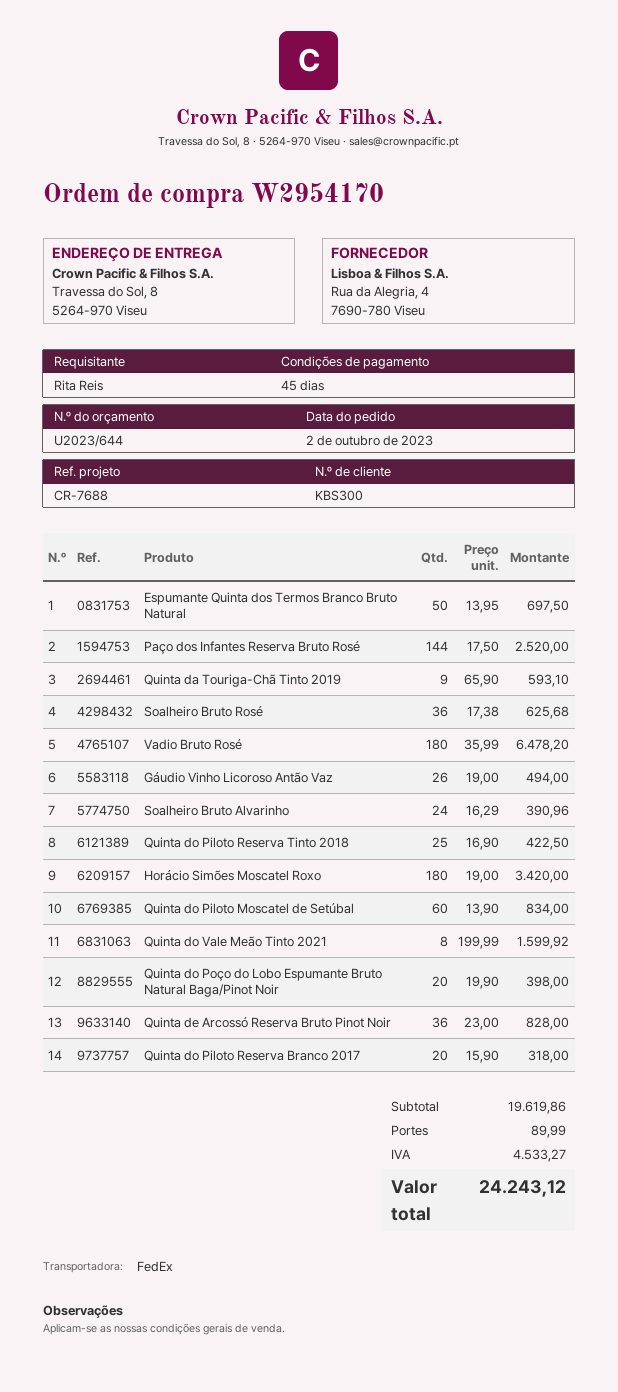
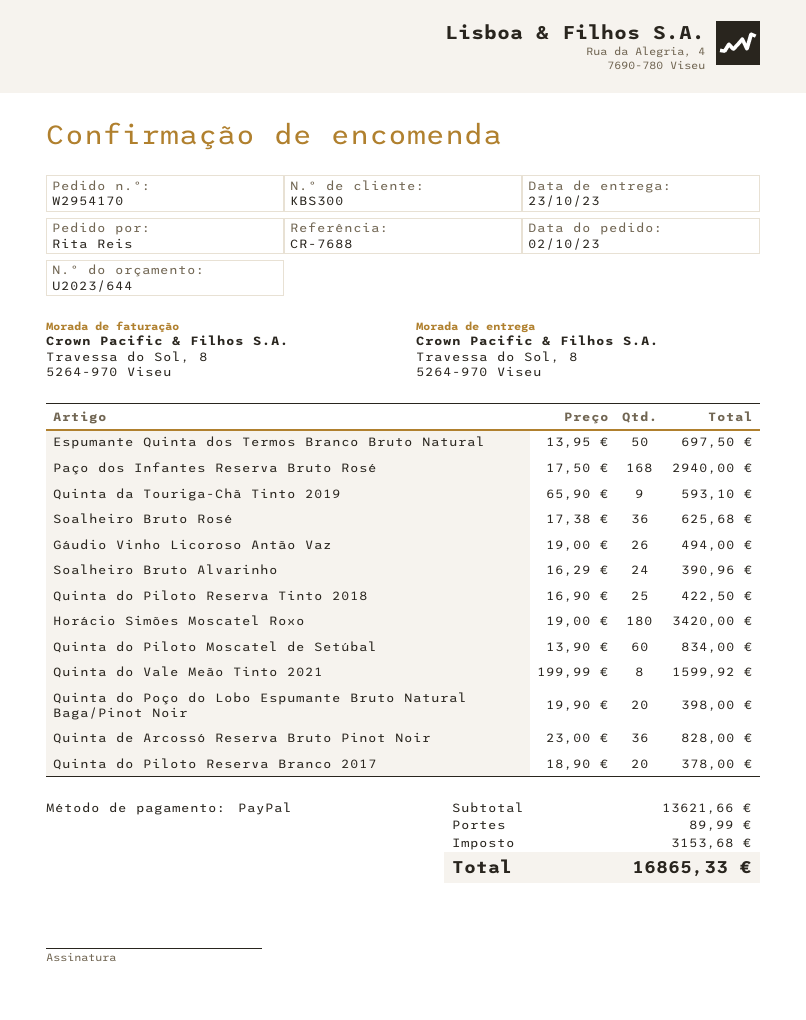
Paço dos Infantes Reserva Bruto Rosé: 144 x 17.50 = 2520.00 -> 168 x 17.50 = 2940.00
Vadio Bruto Rosé: 180 x 35.99 = 6478.20 -> none
Quinta do Piloto Reserva Branco 2017: 20 x 15.90 = 318.00 -> 20 x 18.90 = 378.00
subtotal: 19619.86 -> 13621.66
tax: 4533.27 -> 3153.68
total: 24243.12 -> 16865.33

